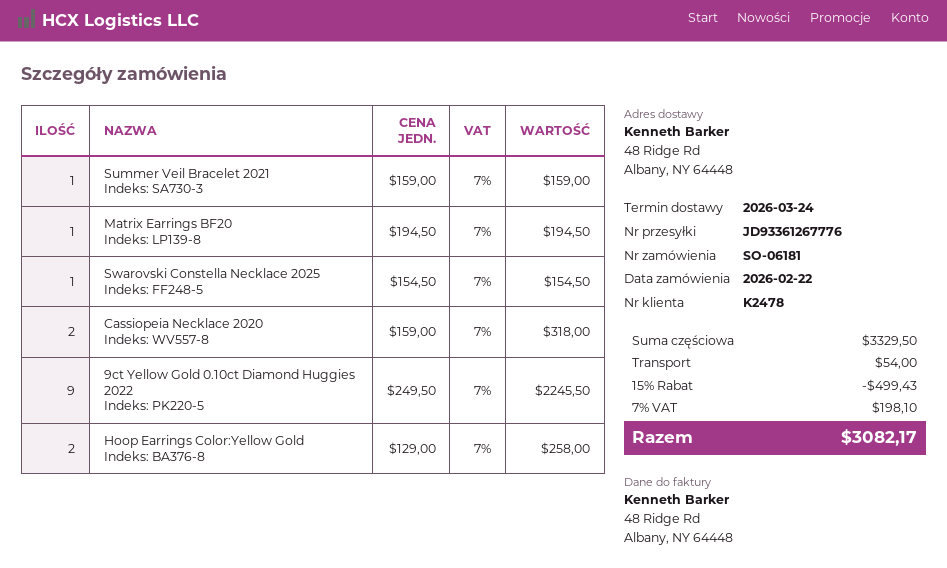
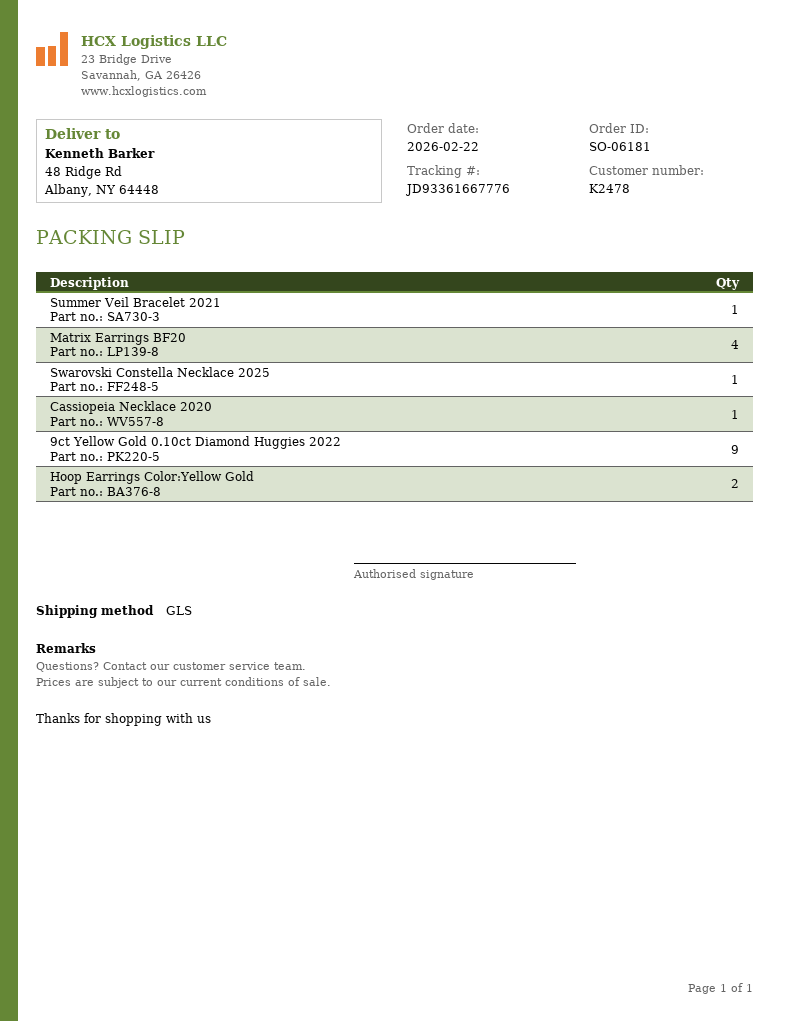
tracking number: JD93361267776 -> JD93361667776
Matrix Earrings BF20: 1 -> 4
Cassiopeia Necklace 2020: 2 -> 1

